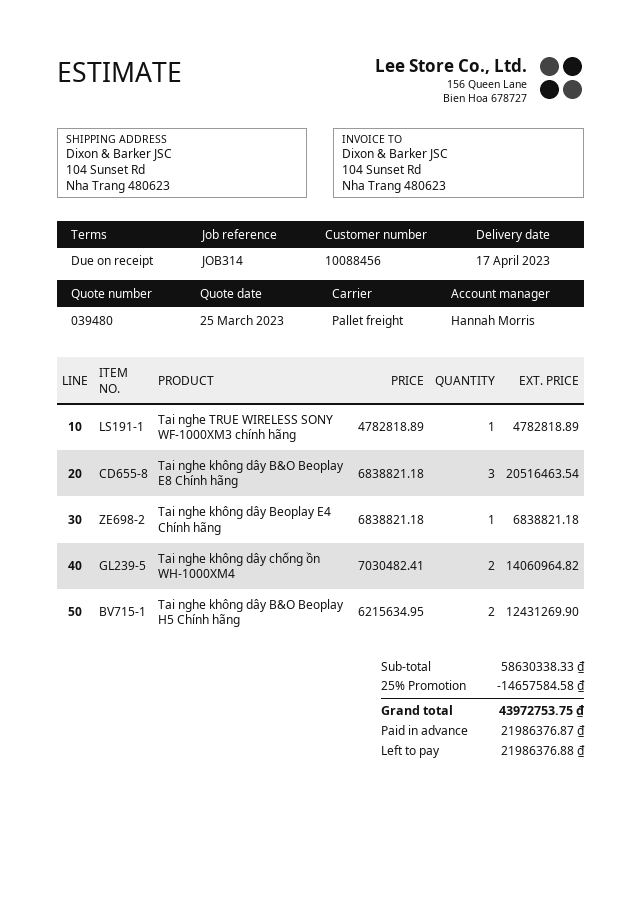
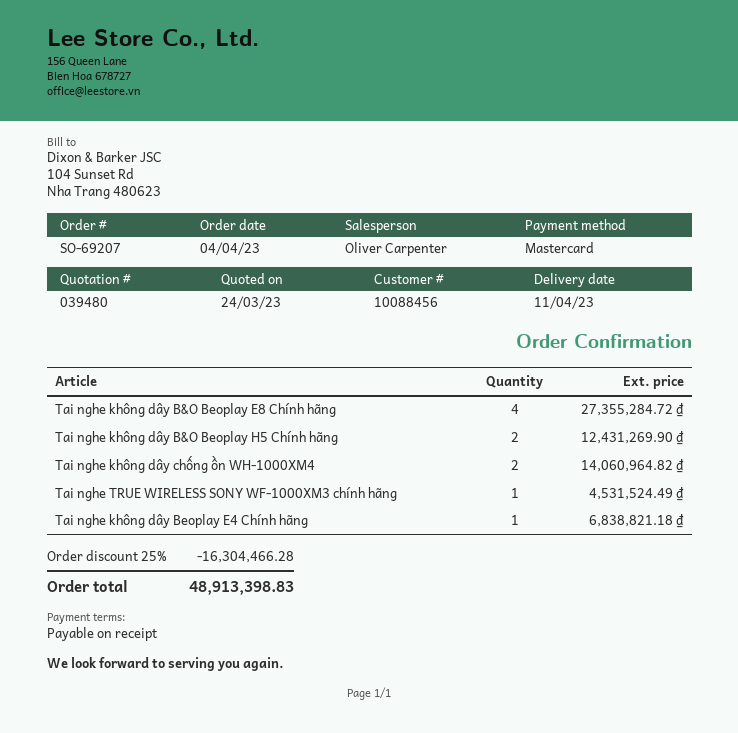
quote date: 2023-03-25 -> 2023-03-24
delivery date: 2023-04-17 -> 2023-04-11
sales rep: Hannah Morris -> Oliver Carpenter
Tai nghe TRUE WIRELESS SONY WF-1000XM3 chính hãng: 1 for 4782818.89 -> 1 for 4531524.49
Tai nghe không dây B&O Beoplay E8 Chính hãng: 3 for 20516463.54 -> 4 for 27355284.72
discount: 25% = 14657584.58 -> 25% = 16304466.28
total: 43972753.75 -> 48913398.83

